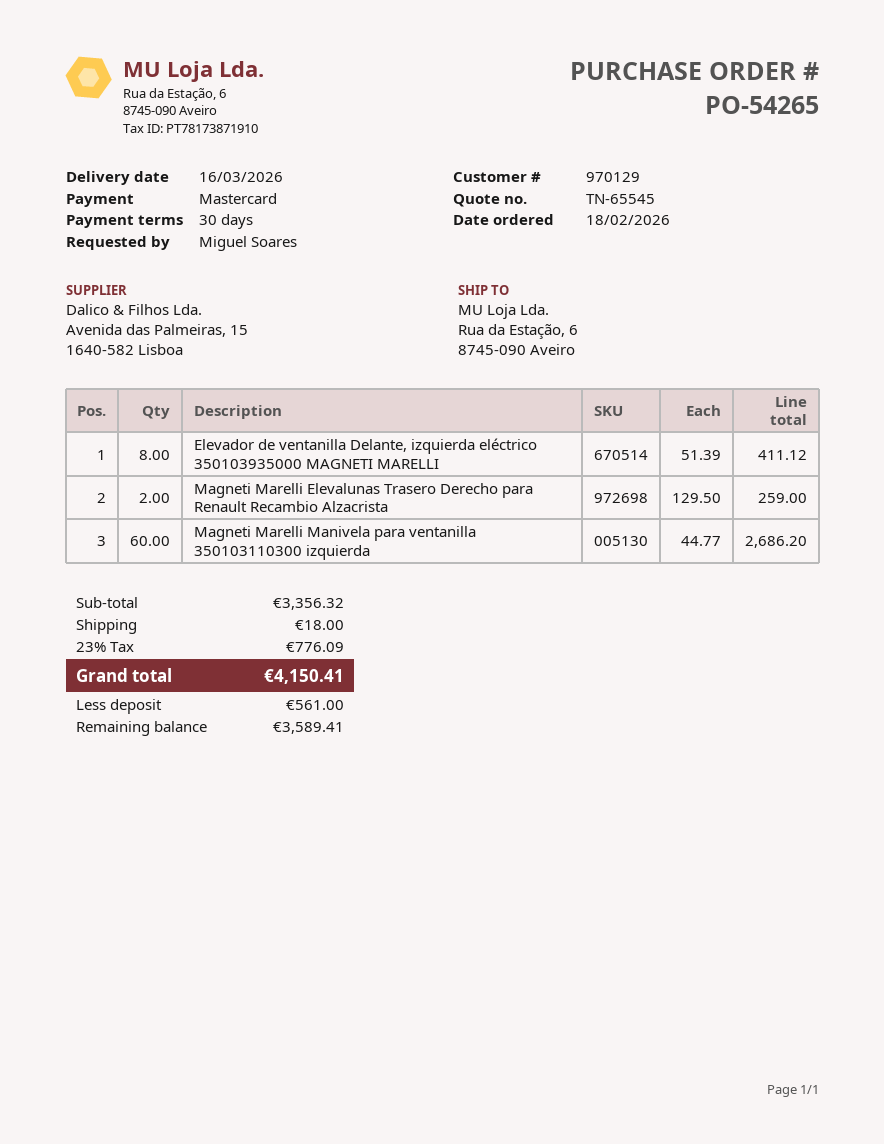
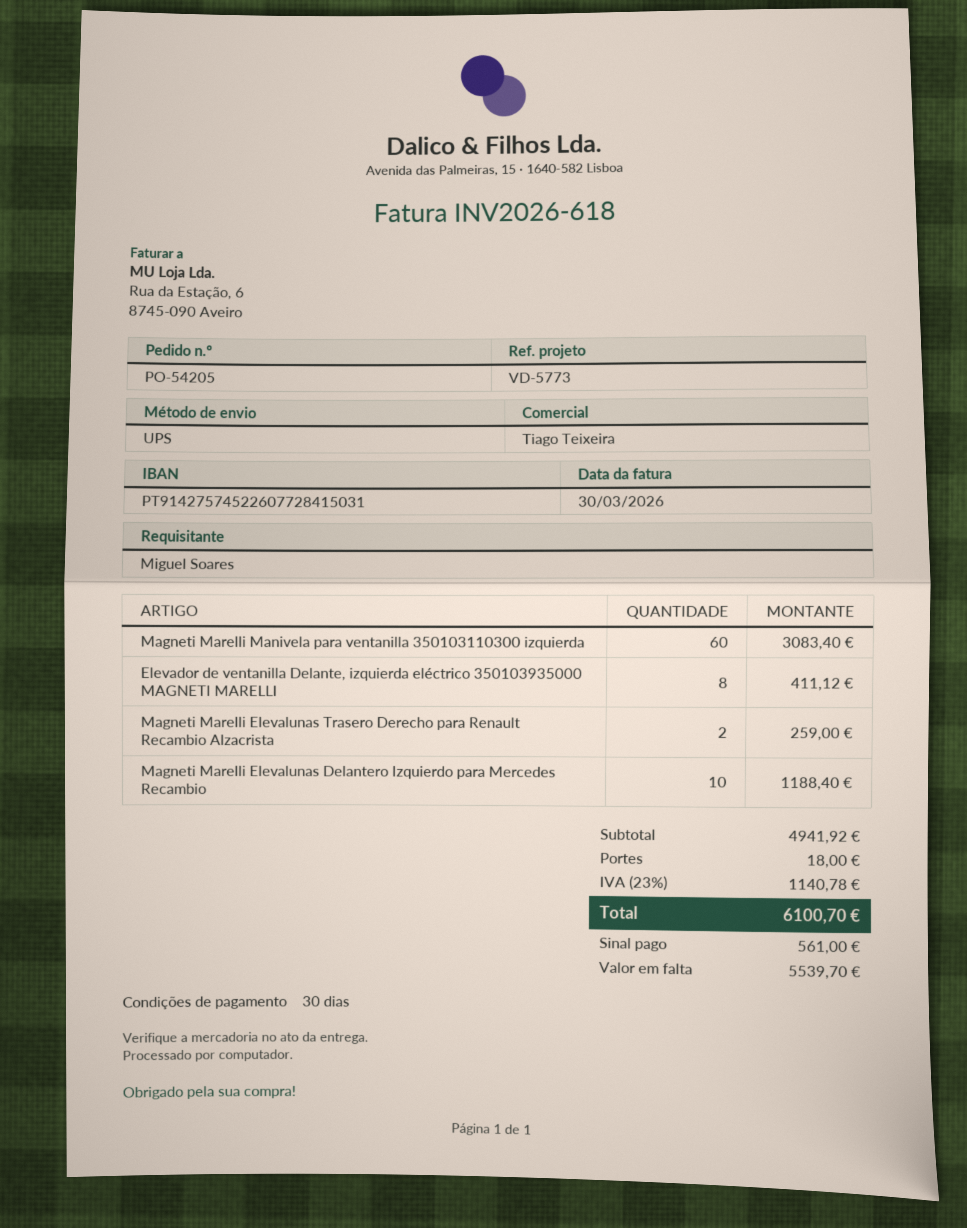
order number: PO-54265 -> PO-54205
Magneti Marelli Manivela para ventanilla 350103110300 izquierda: 60 for 2686.20 -> 60 for 3083.40
Magneti Marelli Elevalunas Delantero Izquierdo para Mercedes Recambio: none -> 10 for 1188.40
subtotal: 3356.32 -> 4941.92
tax: 23% = 776.09 -> 23% = 1140.78
total: 4150.41 -> 6100.70
balance: 3589.41 -> 5539.70

